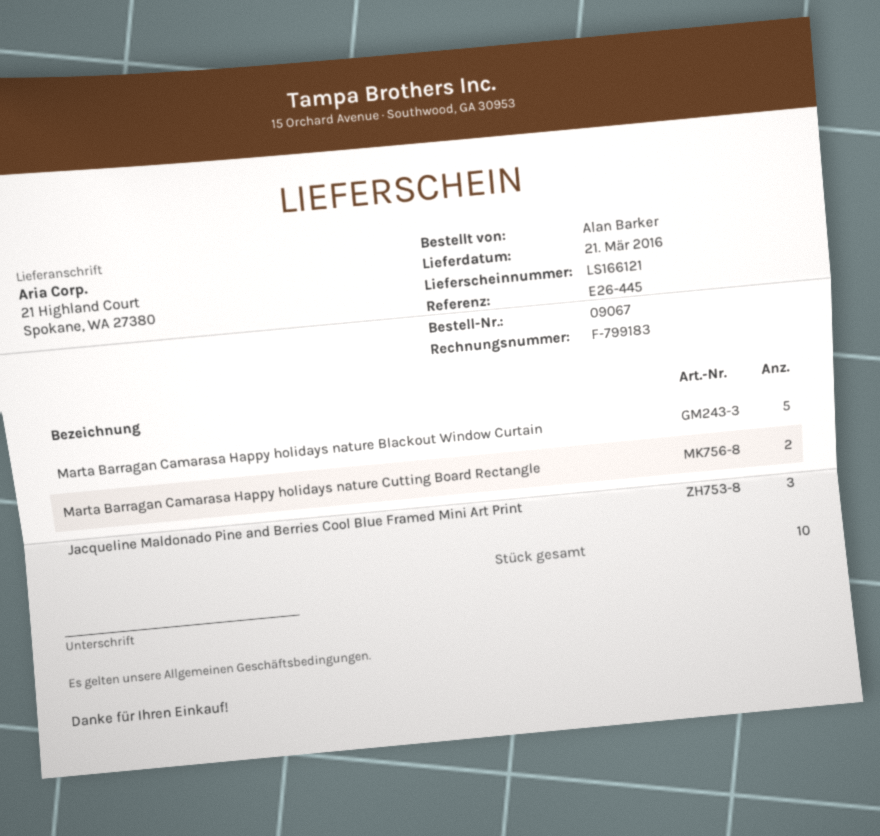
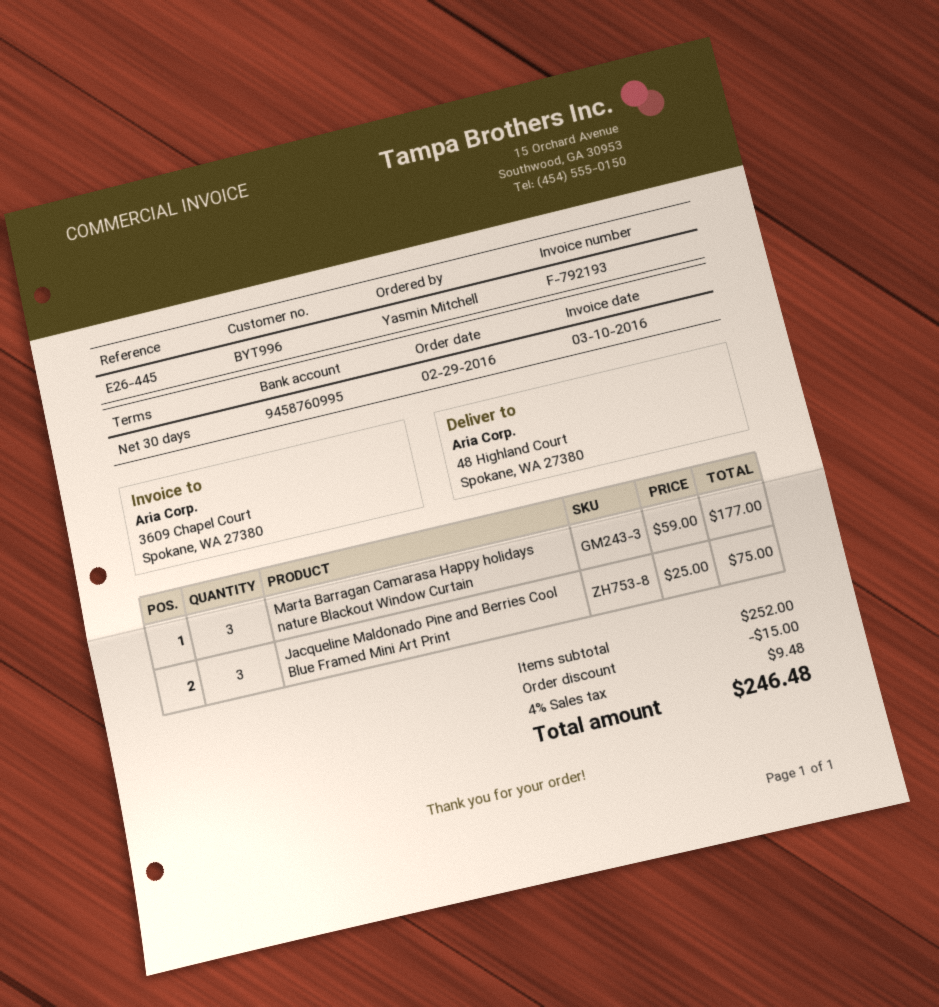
invoice number: F-799183 -> F-792193
ordered by: Alan Barker -> Yasmin Mitchell
ship to: 21 Highland Court, Spokane, WA 27380 -> 48 Highland Court, Spokane, WA 27380
Marta Barragan Camarasa Happy holidays nature Blackout Window Curtain: 5 -> 3
Marta Barragan Camarasa Happy holidays nature Cutting Board Rectangle: 2 -> none

